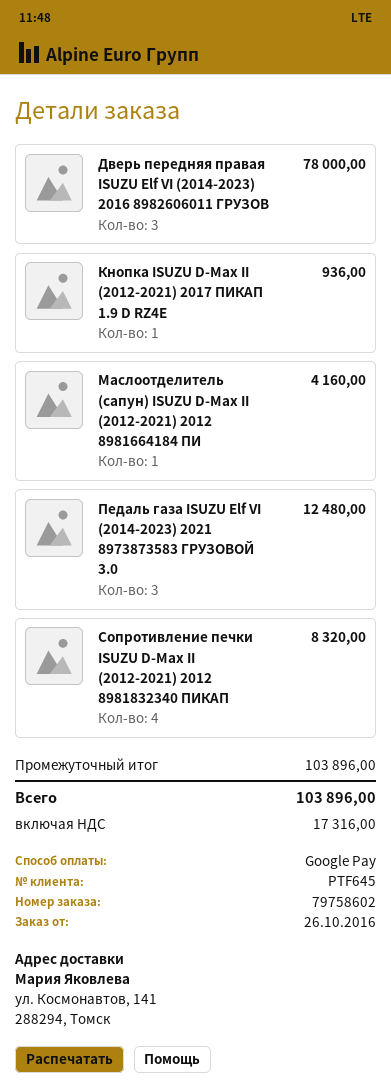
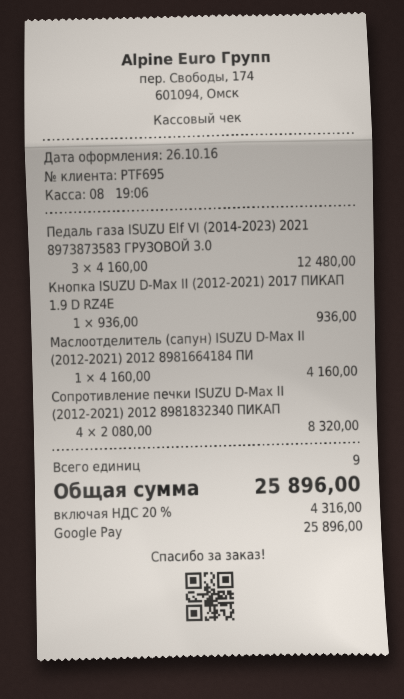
customer number: PTF645 -> PTF695
Дверь передняя правая ISUZU Elf VI (2014-2023) 2016 8982606011 ГРУЗОВ: 3 for 78000.00 -> none
tax: 17316.00 -> 4316.00
total: 103896.00 -> 25896.00

